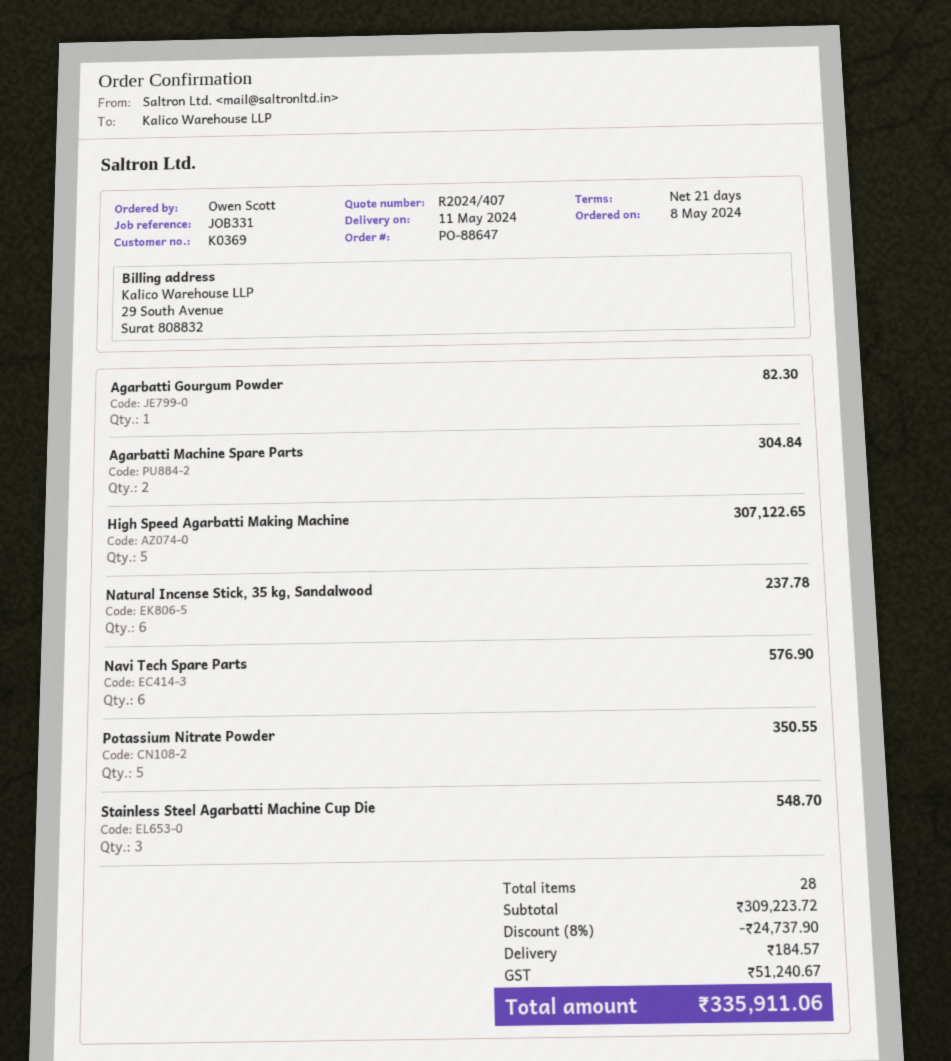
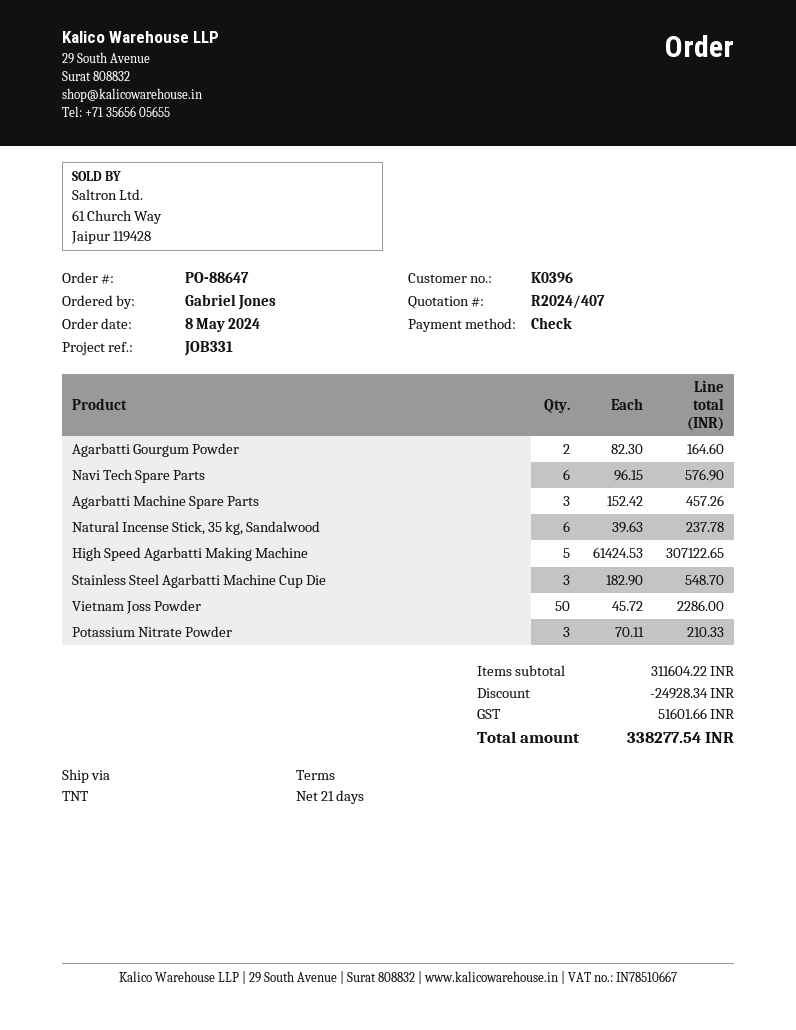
customer number: K0369 -> K0396
ordered by: Owen Scott -> Gabriel Jones
Agarbatti Gourgum Powder: 1 for 82.30 -> 2 for 164.60
Agarbatti Machine Spare Parts: 2 for 304.84 -> 3 for 457.26
Potassium Nitrate Powder: 5 for 350.55 -> 3 for 210.33
Vietnam Joss Powder: none -> 50 for 2286.00
subtotal: 309223.72 -> 311604.22
discount: 24737.90 -> 24928.34
shipping: 184.57 -> none
tax: 51240.67 -> 51601.66
total: 335911.06 -> 338277.54

